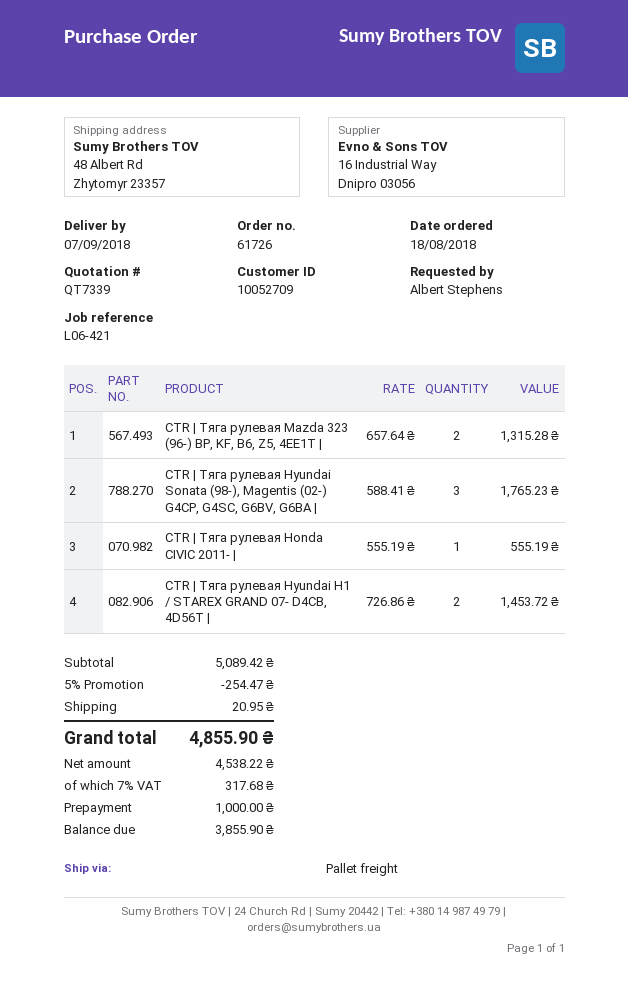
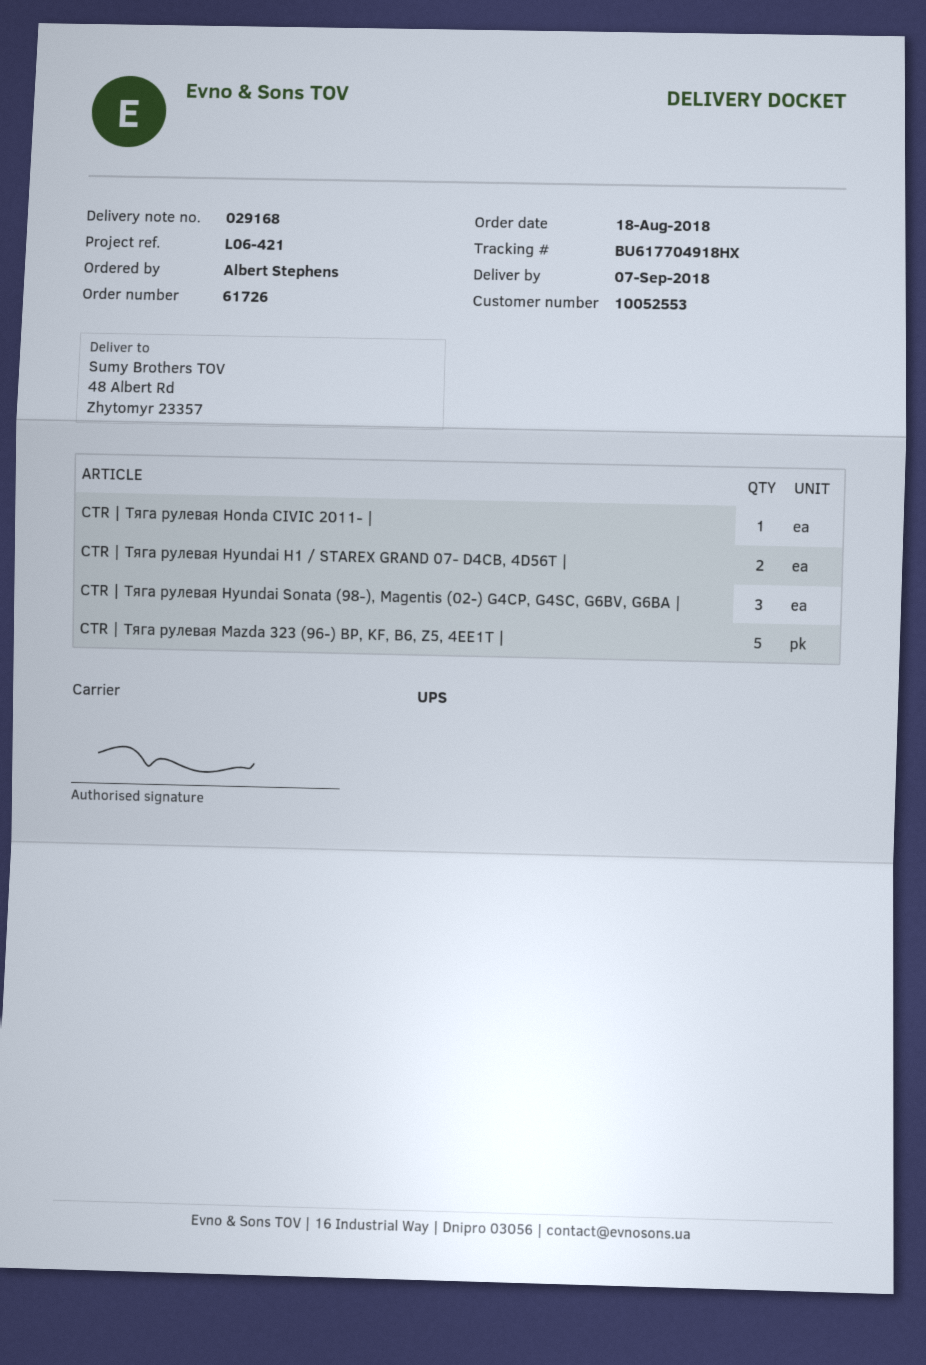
customer number: 10052709 -> 10052553
shipping method: pallet freight -> UPS
CTR | Тяга рулевая Mazda 323 (96-) BP, KF, B6, Z5, 4EE1T |: 2 -> 5

